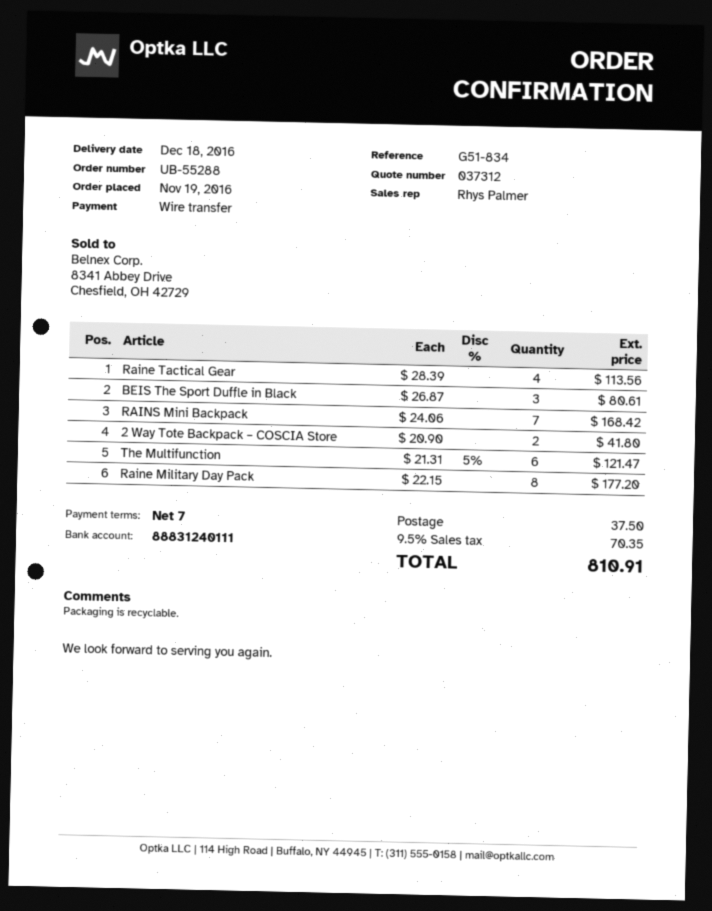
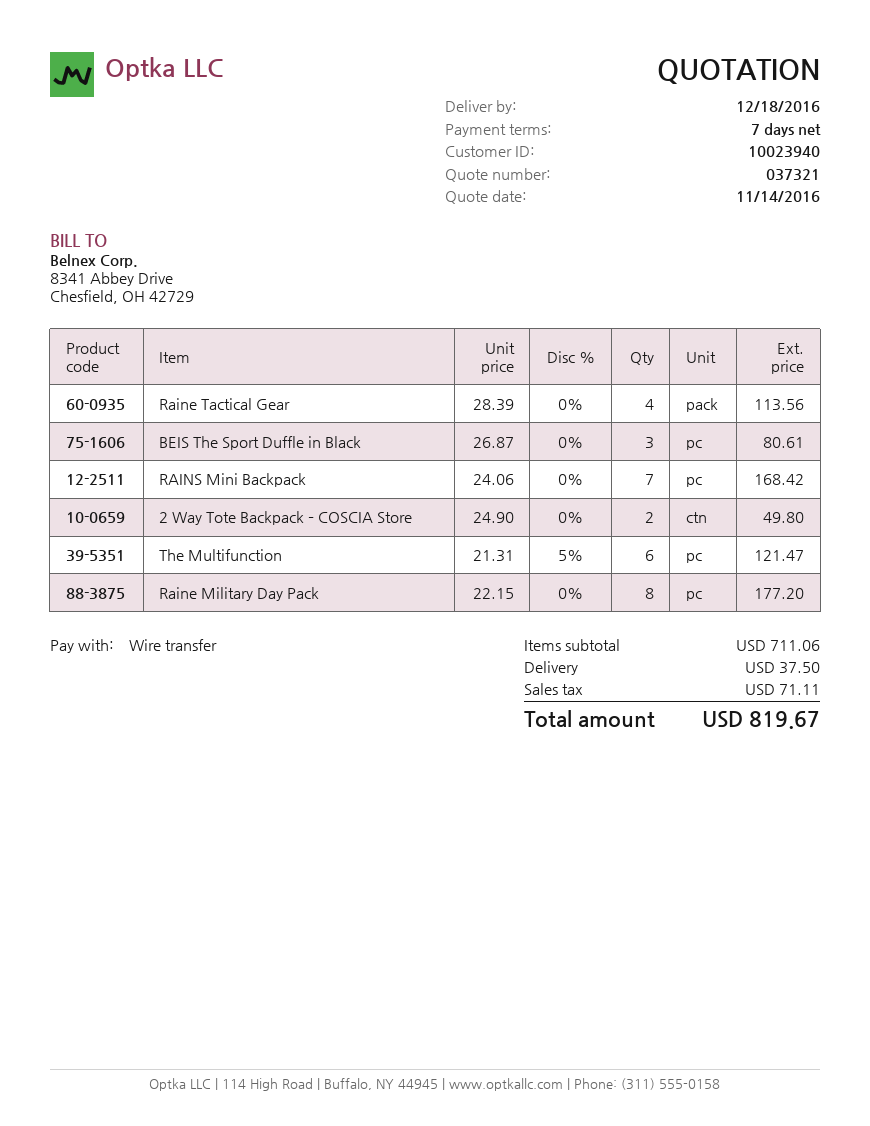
quote number: 037312 -> 037321
2 Way Tote Backpack – COSCIA Store: 2 x 20.90 = 41.80 -> 2 x 24.90 = 49.80
tax: 70.35 -> 71.11
total: 810.91 -> 819.67

